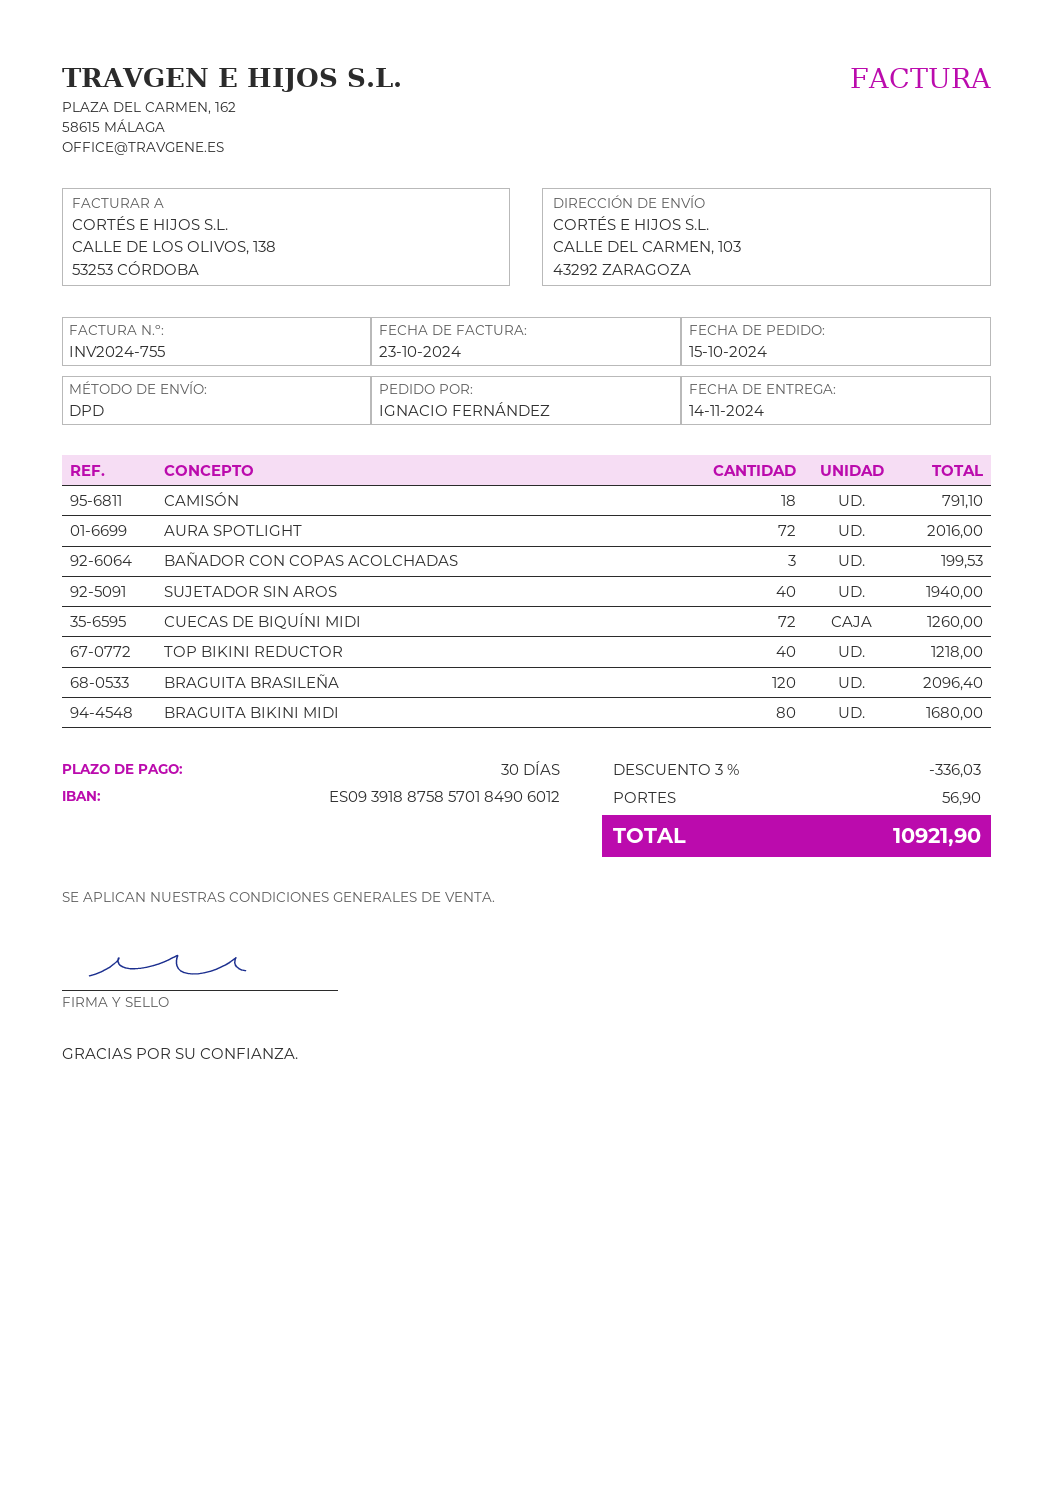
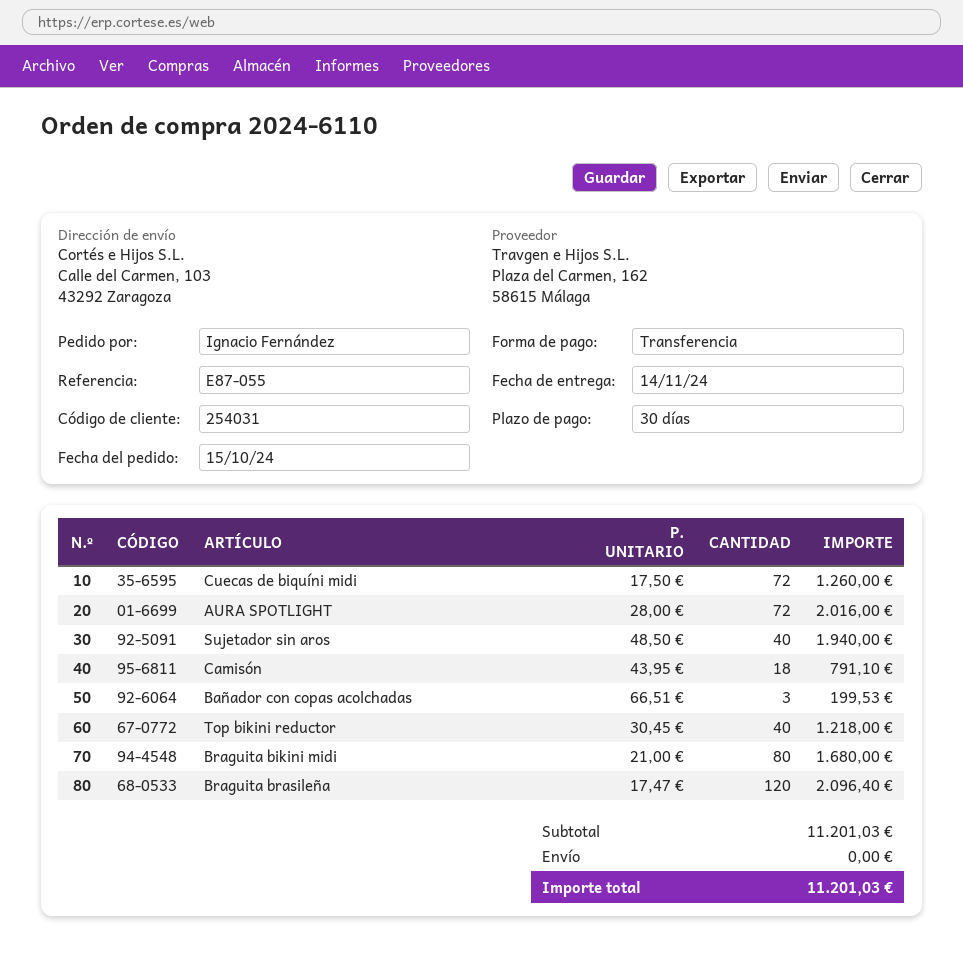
discount: 3% = 336.03 -> none
shipping: 56.90 -> 0.00
total: 10921.90 -> 11201.03

